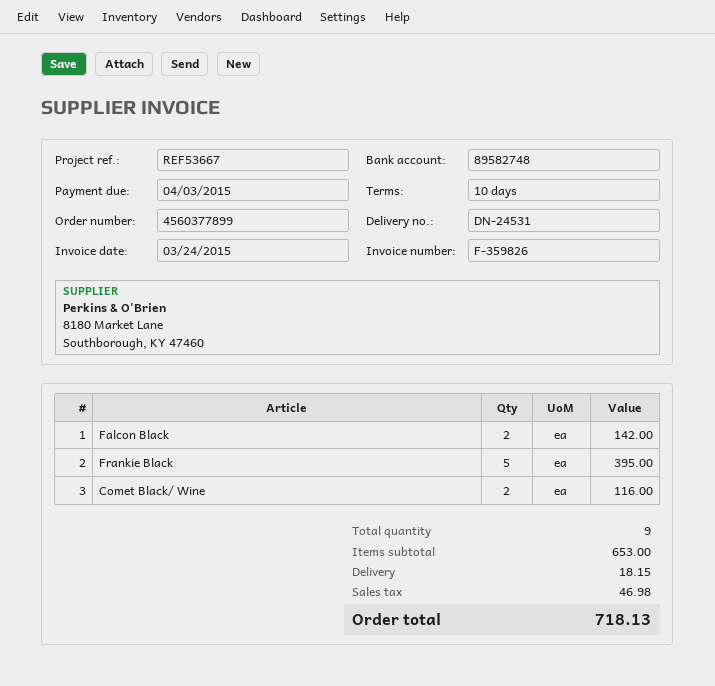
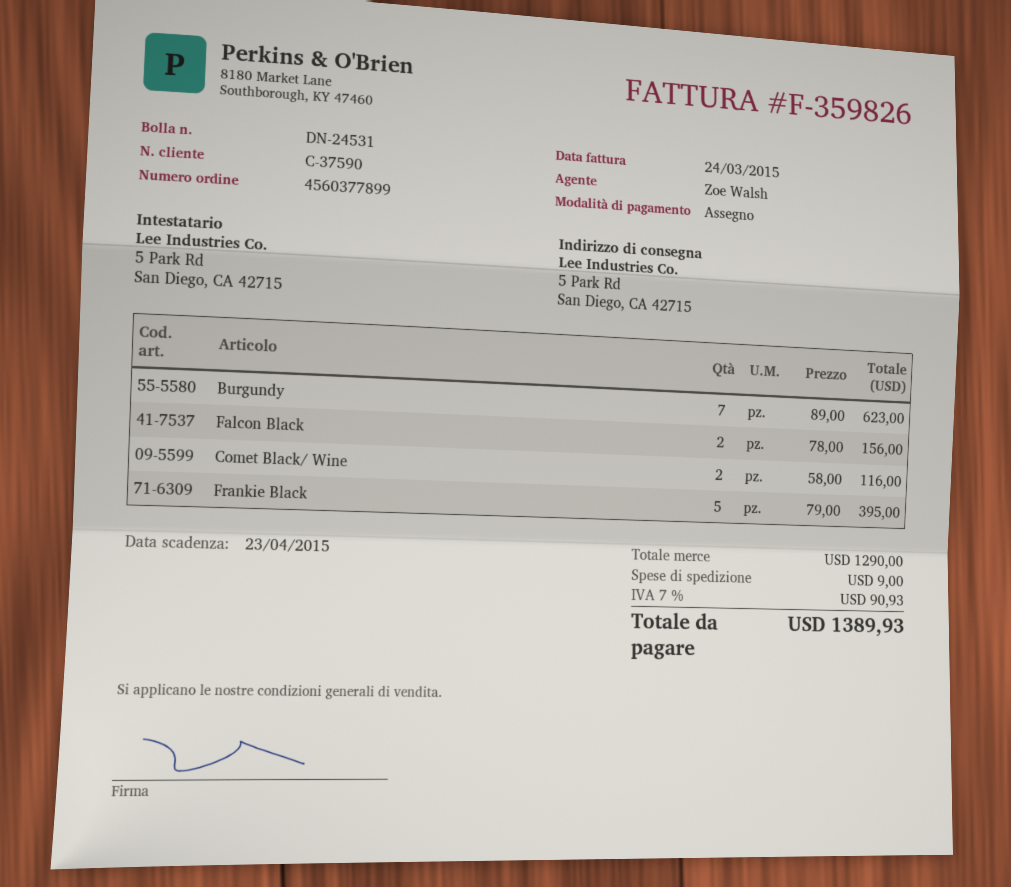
due date: 2015-04-03 -> 2015-04-23
Falcon Black: 2 for 142.00 -> 2 for 156.00
Burgundy: none -> 7 for 623.00
subtotal: 653.00 -> 1290.00
shipping: 18.15 -> 9.00
tax: 46.98 -> 90.93
total: 718.13 -> 1389.93

